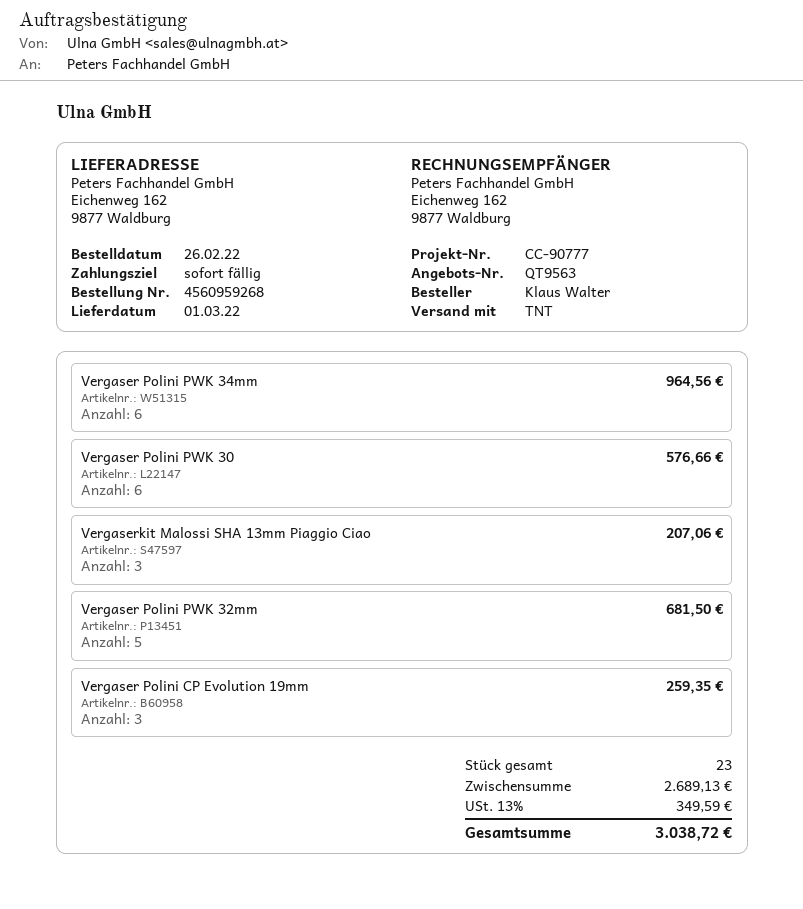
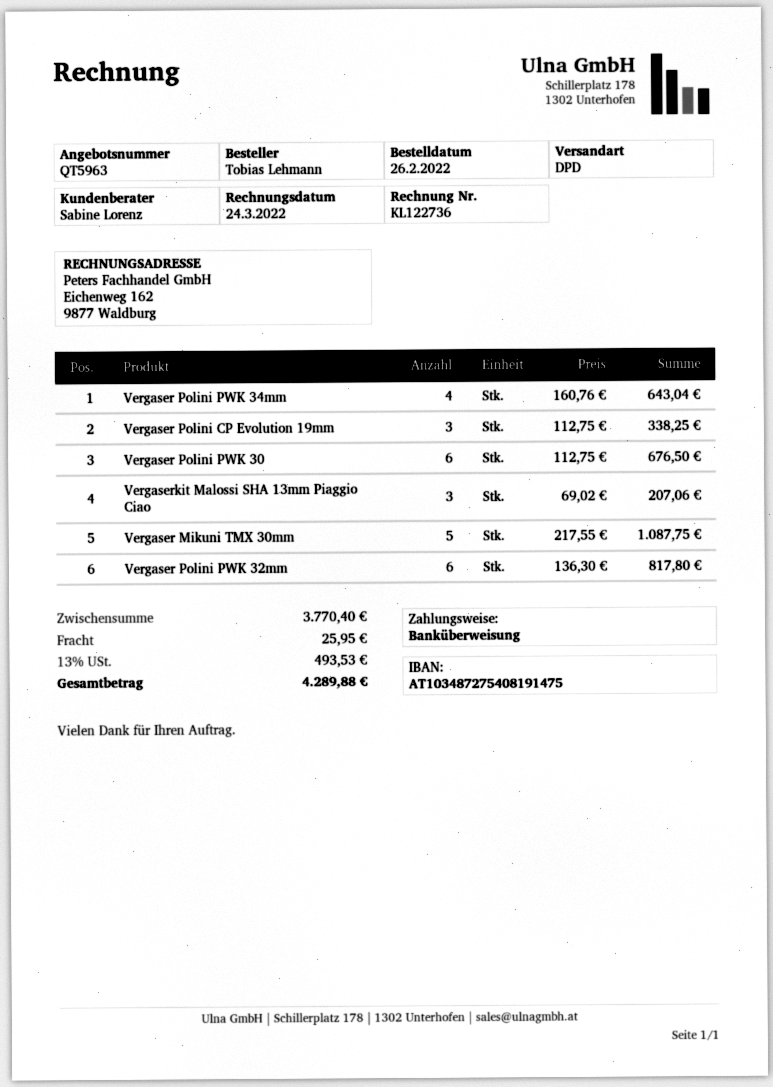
quote number: QT9563 -> QT5963
ordered by: Klaus Walter -> Tobias Lehmann
shipping method: TNT -> DPD
Vergaser Polini PWK 34mm: 6 for 964.56 -> 4 for 643.04
Vergaser Polini PWK 30: 6 for 576.66 -> 6 for 676.50
Vergaser Polini PWK 32mm: 5 for 681.50 -> 6 for 817.80
Vergaser Polini CP Evolution 19mm: 3 for 259.35 -> 3 for 338.25
Vergaser Mikuni TMX 30mm: none -> 5 for 1087.75
subtotal: 2689.13 -> 3770.40
shipping: none -> 25.95
tax: 13% = 349.59 -> 13% = 493.53
total: 3038.72 -> 4289.88

